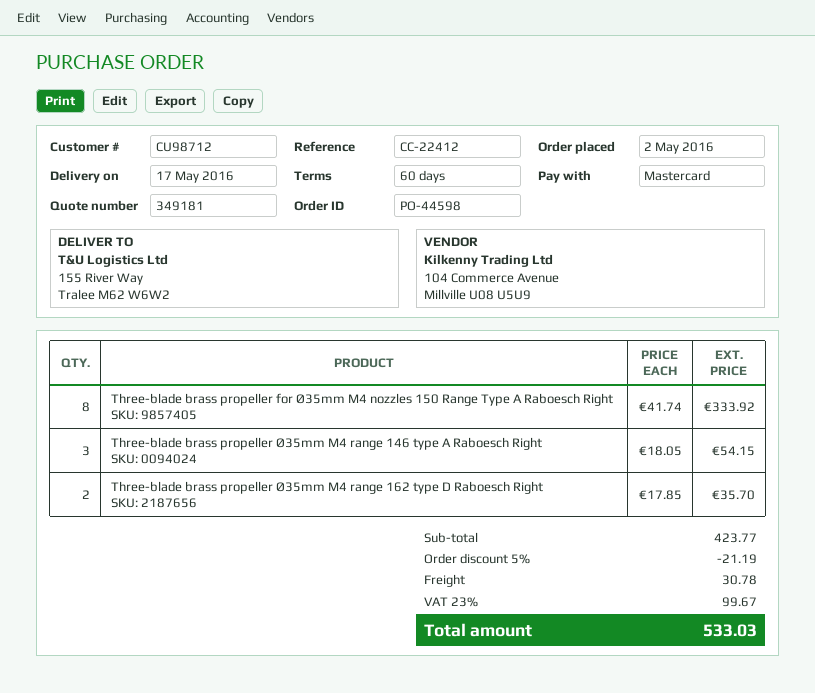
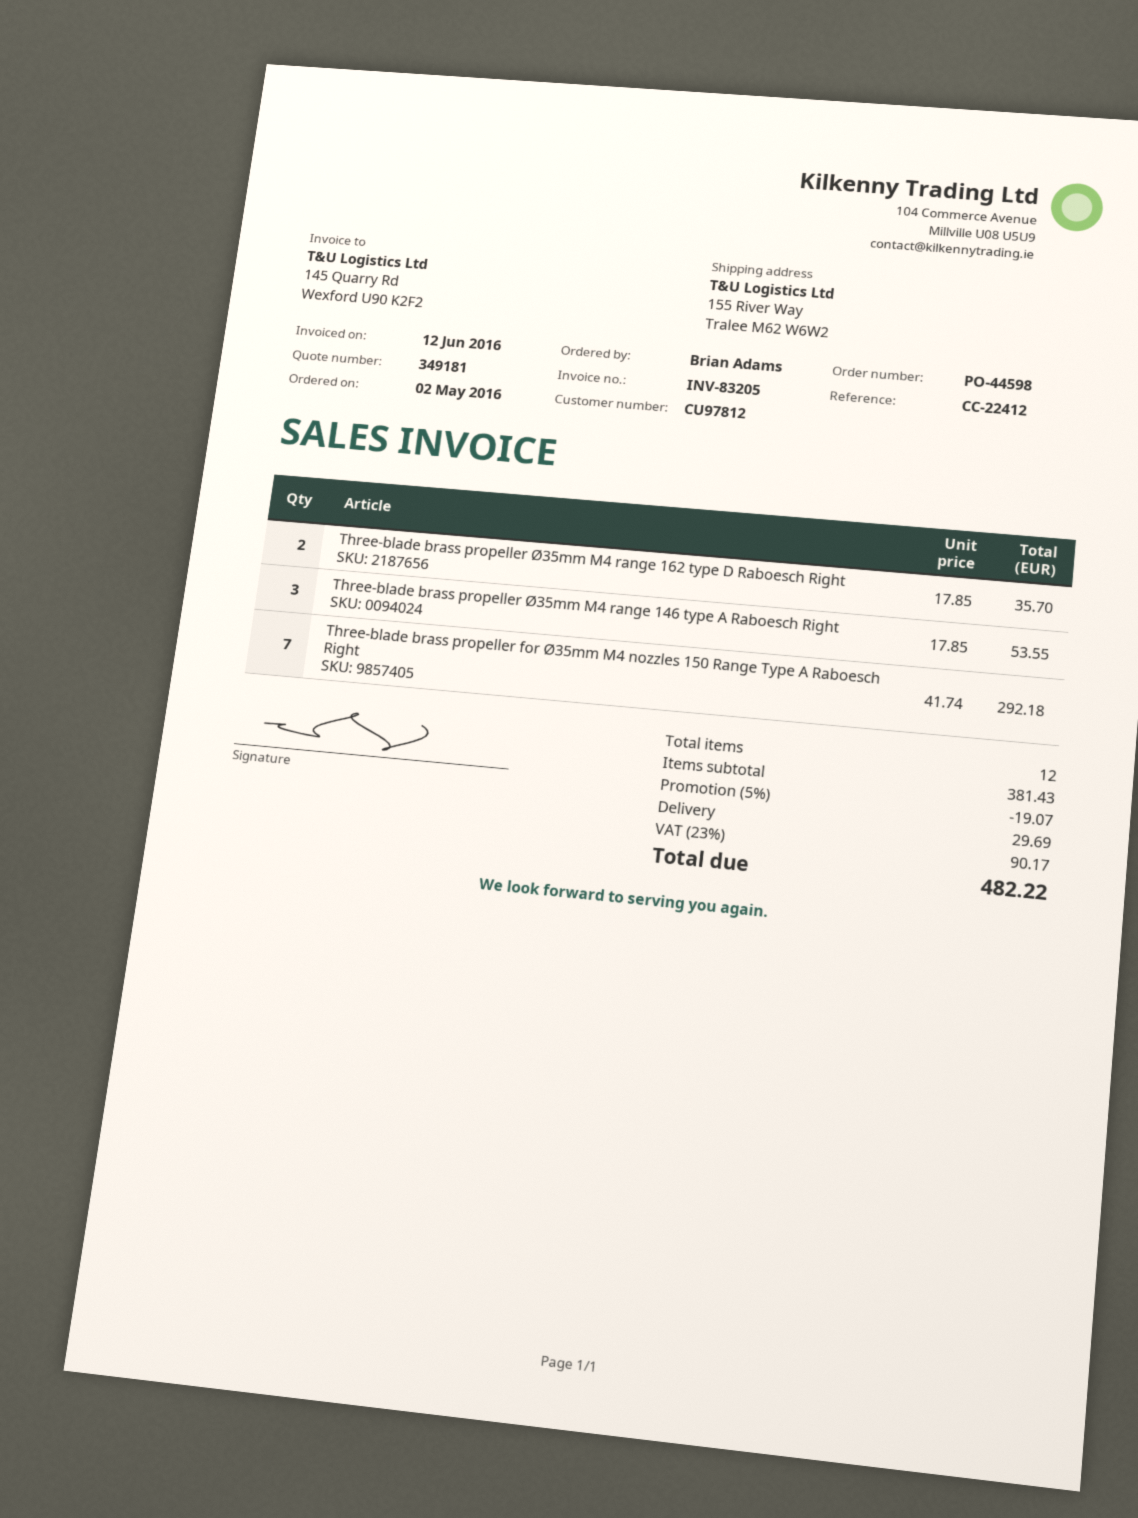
customer number: CU98712 -> CU97812
Three-blade brass propeller for Ø35mm M4 nozzles 150 Range Type A Raboesch Right: 8 x 41.74 = 333.92 -> 7 x 41.74 = 292.18
Three-blade brass propeller Ø35mm M4 range 146 type A Raboesch Right: 3 x 18.05 = 54.15 -> 3 x 17.85 = 53.55
subtotal: 423.77 -> 381.43
discount: 5% = 21.19 -> 5% = 19.07
shipping: 30.78 -> 29.69
tax: 23% = 99.67 -> 23% = 90.17
total: 533.03 -> 482.22

